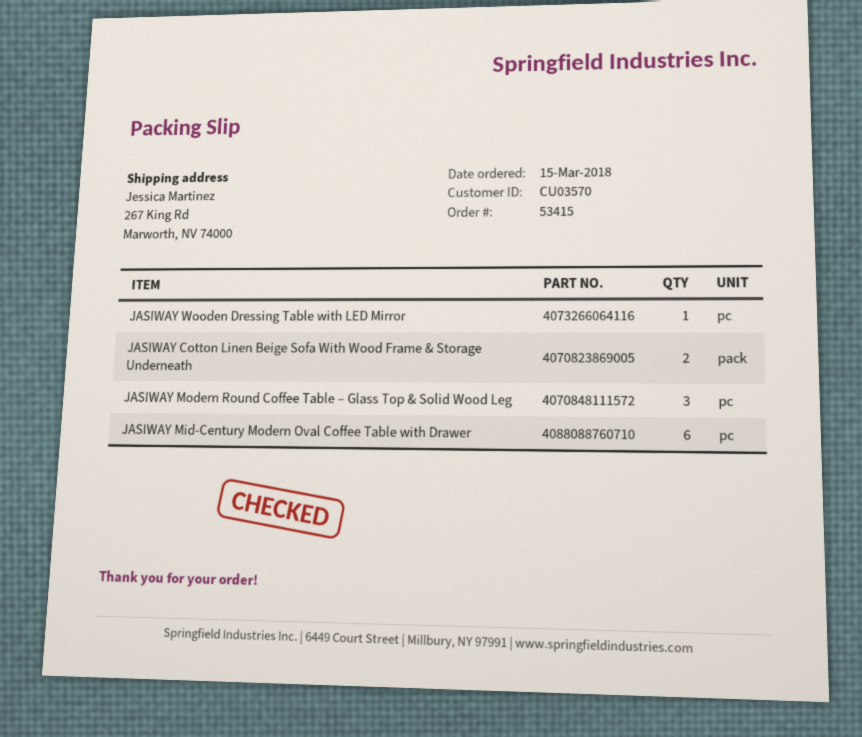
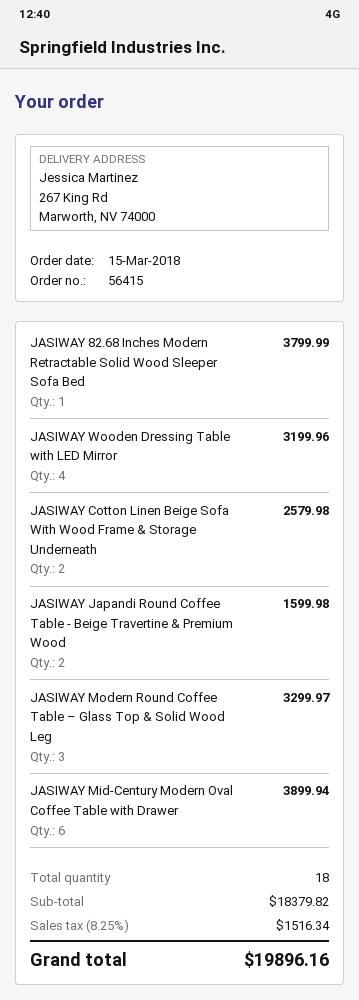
order number: 53415 -> 56415
JASIWAY Wooden Dressing Table with LED Mirror: 1 -> 4
JASIWAY 82.68 Inches Modern Retractable Solid Wood Sleeper Sofa Bed: none -> 1
JASIWAY Japandi Round Coffee Table - Beige Travertine & Premium Wood: none -> 2

